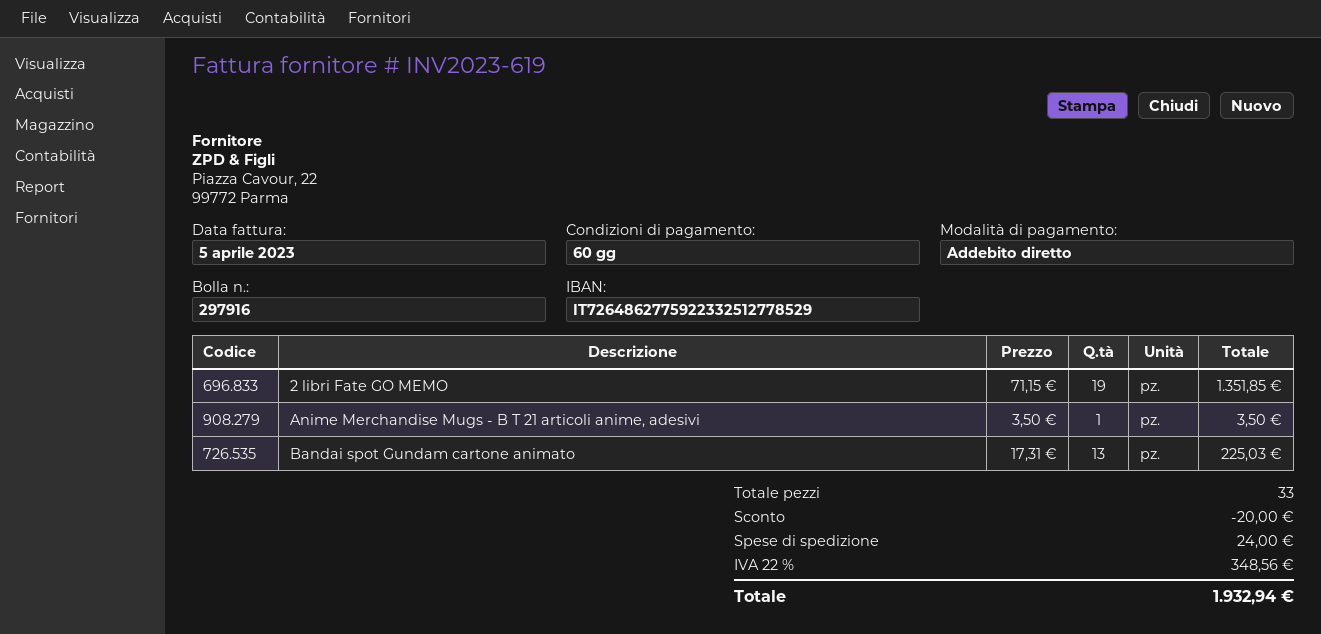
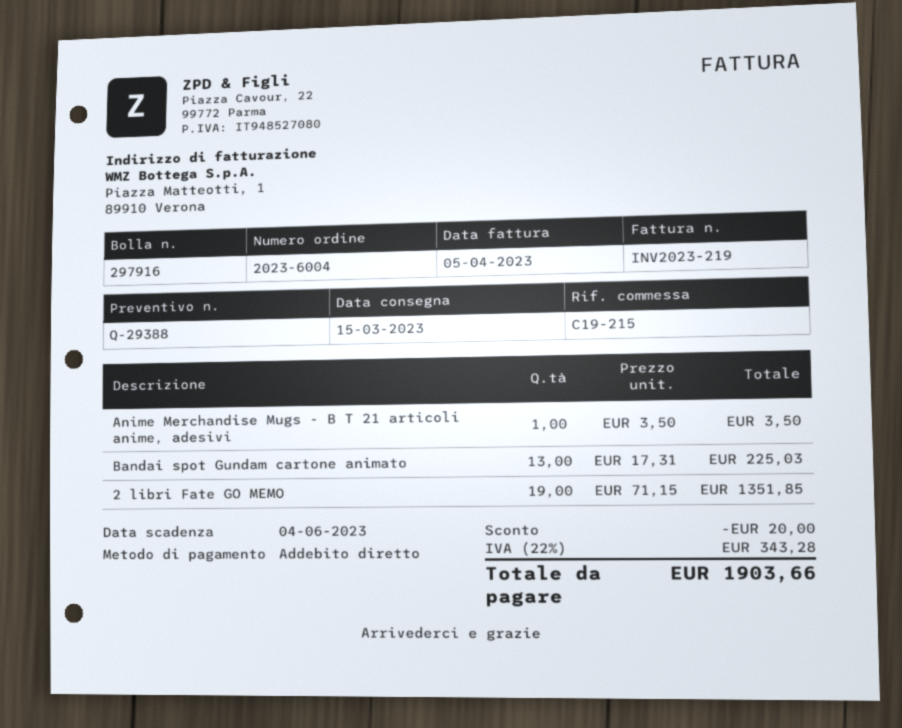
invoice number: INV2023-619 -> INV2023-219
shipping: 24.00 -> none
tax: 22% = 348.56 -> 22% = 343.28
total: 1932.94 -> 1903.66

